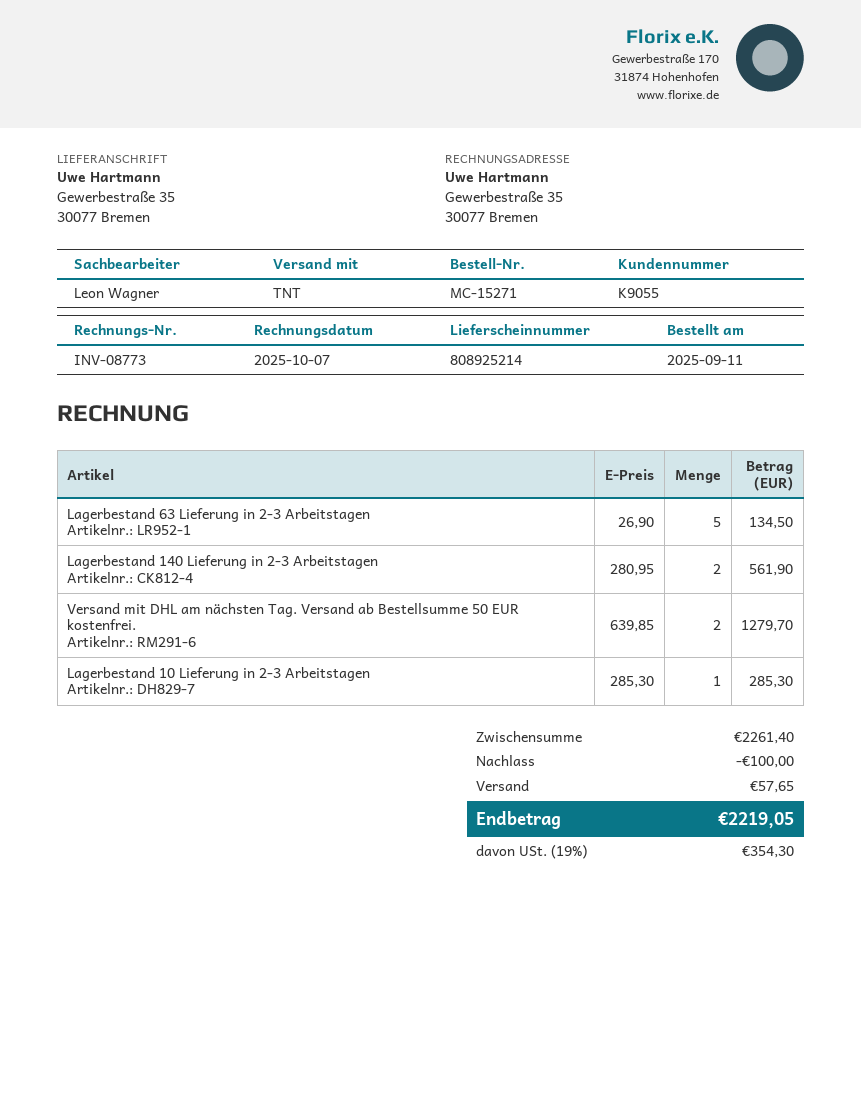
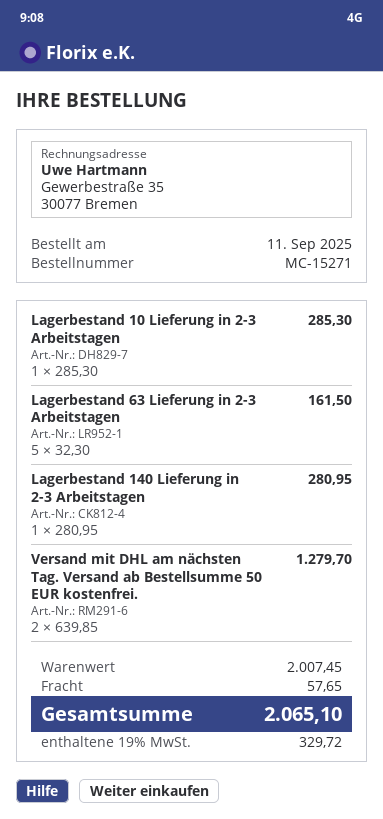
Lagerbestand 63 Lieferung in 2-3 Arbeitstagen: 5 x 26.90 = 134.50 -> 5 x 32.30 = 161.50
Lagerbestand 140 Lieferung in 2-3 Arbeitstagen: 2 x 280.95 = 561.90 -> 1 x 280.95 = 280.95
subtotal: 2261.40 -> 2007.45
discount: 100.00 -> none
tax: 19% = 354.30 -> 19% = 329.72
total: 2219.05 -> 2065.10

